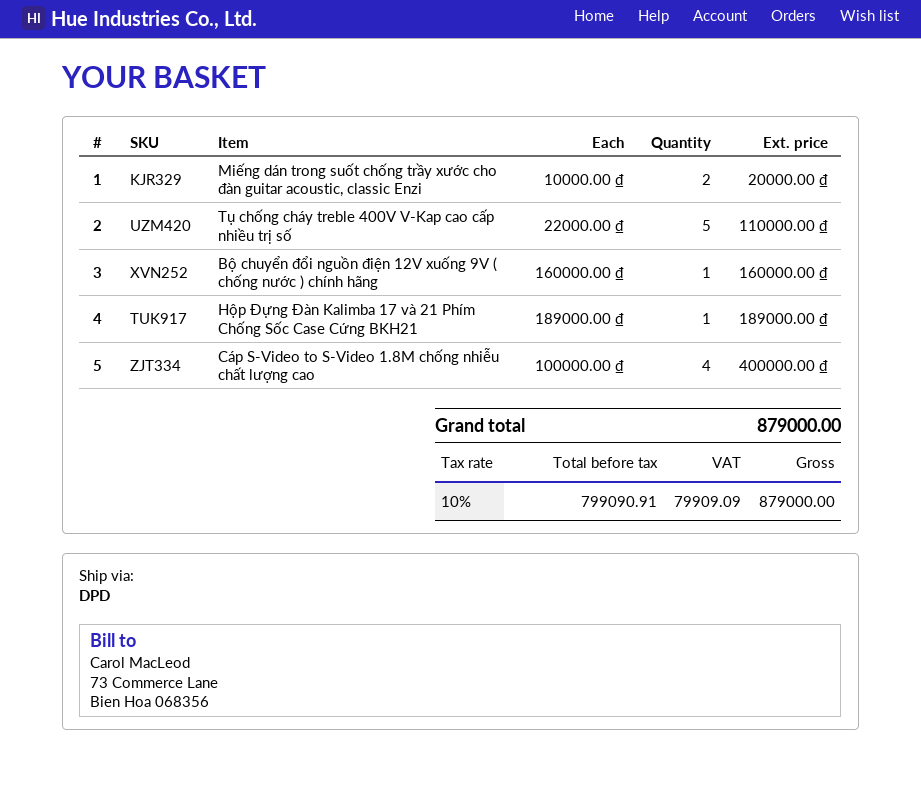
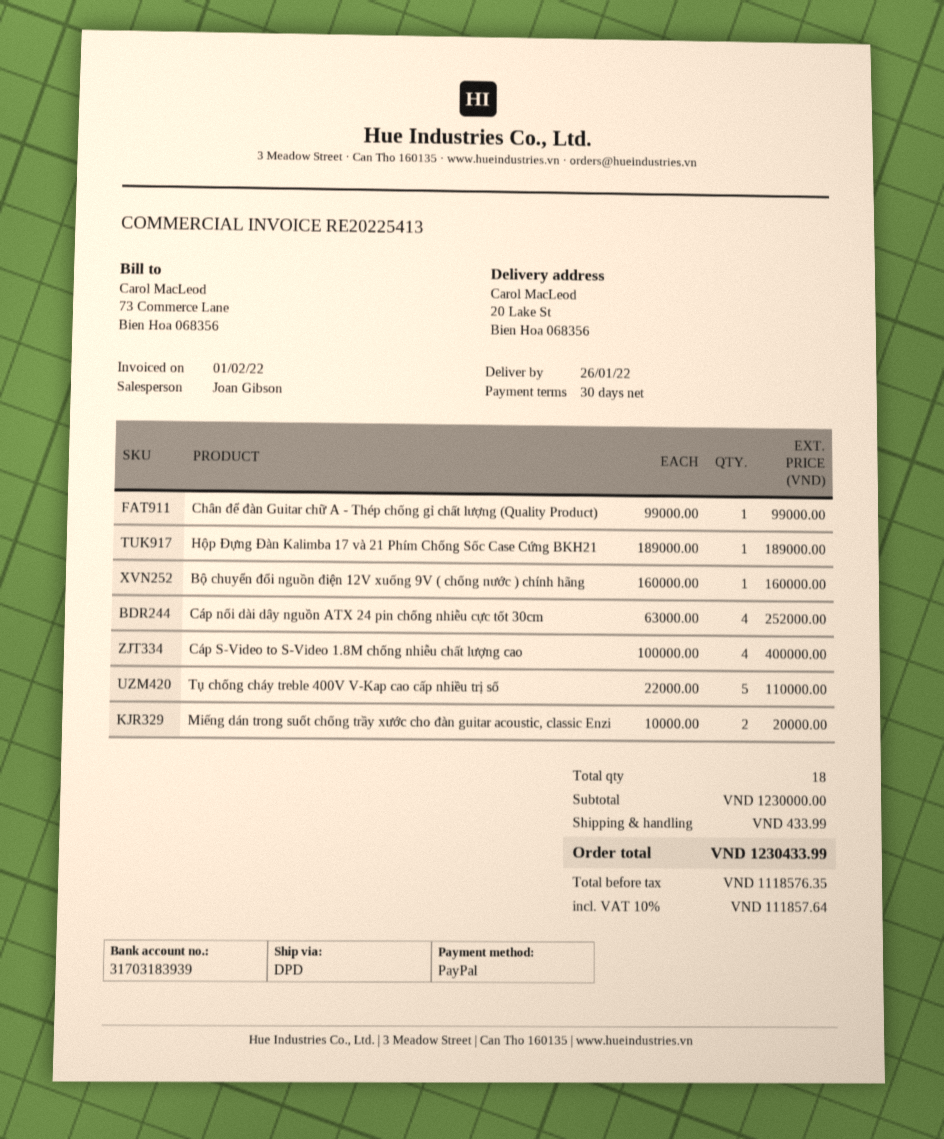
Chân để đàn Guitar chữ A - Thép chống gỉ chất lượng (Quality Product): none -> 1 x 99000.00 = 99000.00
Cáp nối dài dây nguồn ATX 24 pin chống nhiễu cực tốt 30cm: none -> 4 x 63000.00 = 252000.00
shipping: none -> 433.99
net: 799090.91 -> 1118576.35
tax: 10% = 79909.09 -> 10% = 111857.64
total: 879000.00 -> 1230433.99

